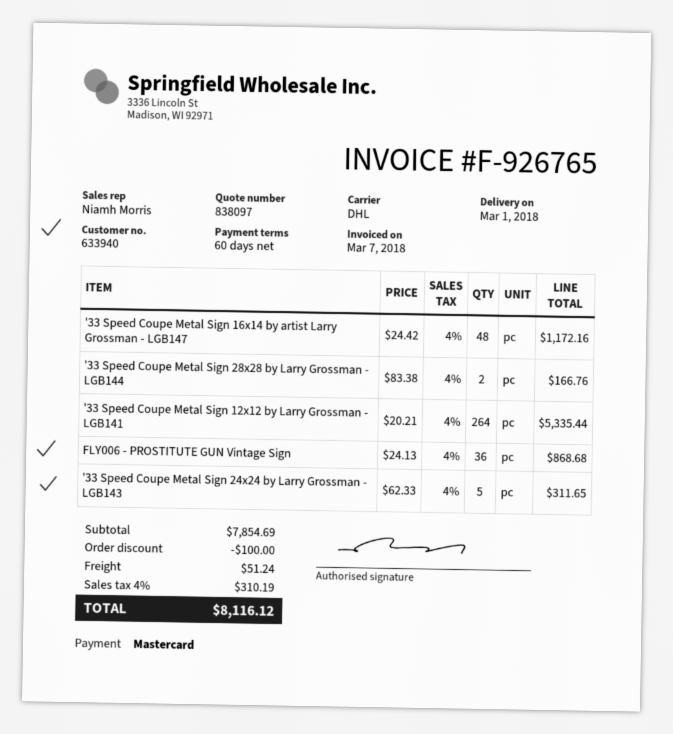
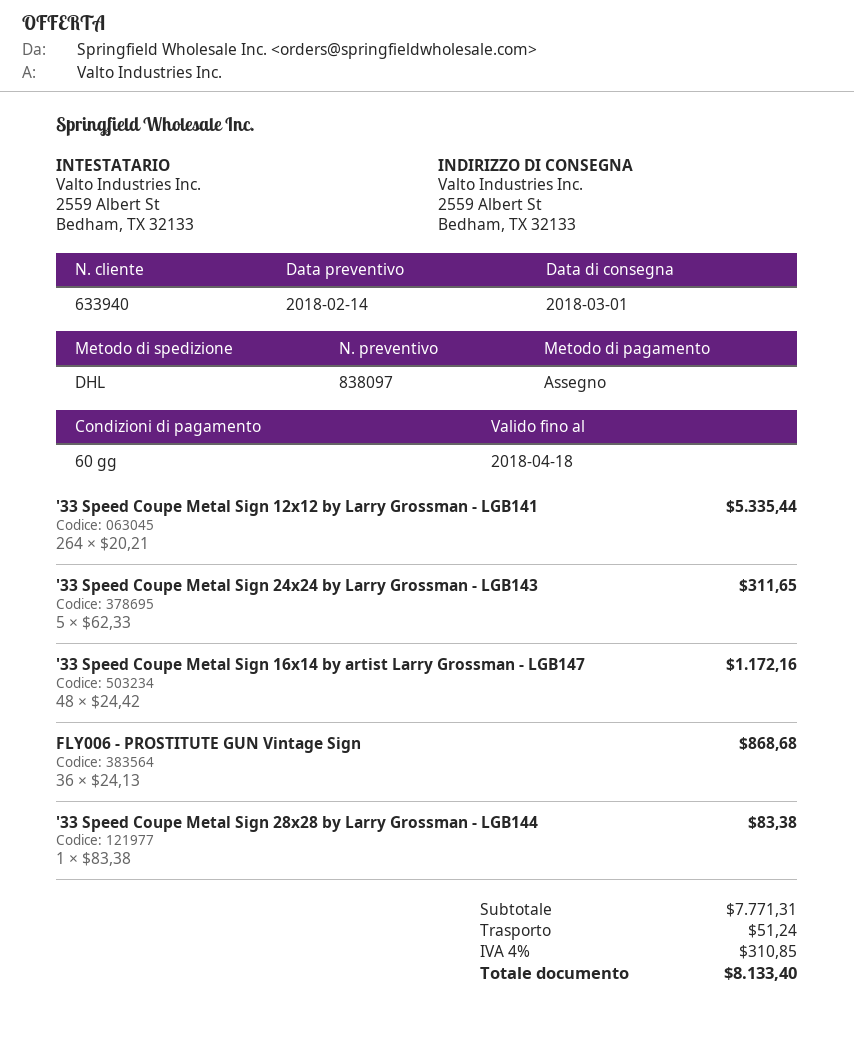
payment method: Mastercard -> cheque
'33 Speed Coupe Metal Sign 28x28 by Larry Grossman - LGB144: 2 x 83.38 = 166.76 -> 1 x 83.38 = 83.38
subtotal: 7854.69 -> 7771.31
discount: 100.00 -> none
tax: 4% = 310.19 -> 4% = 310.85
total: 8116.12 -> 8133.40

